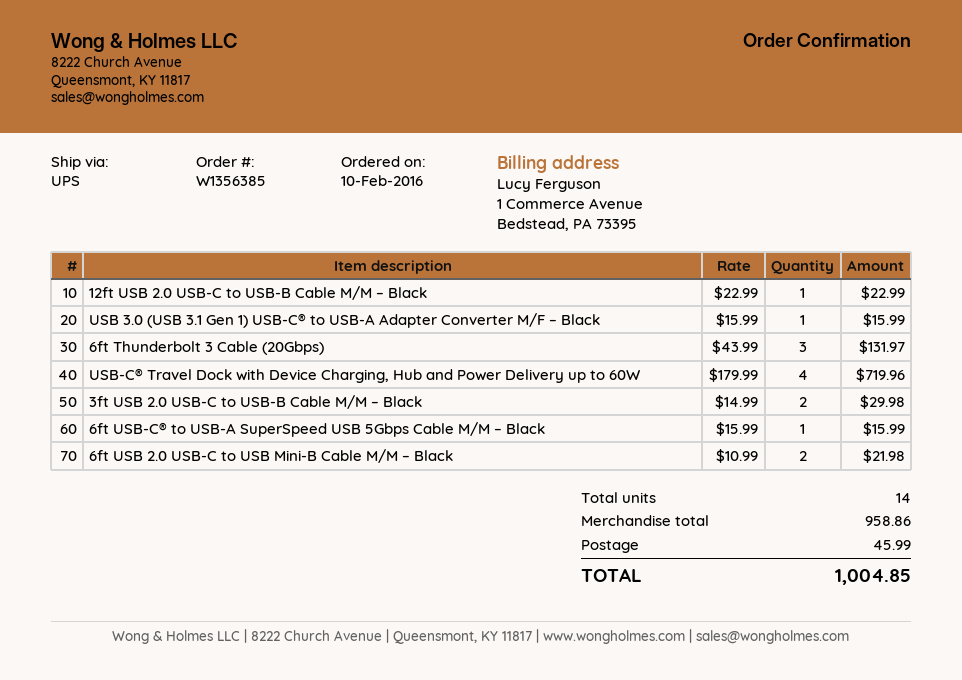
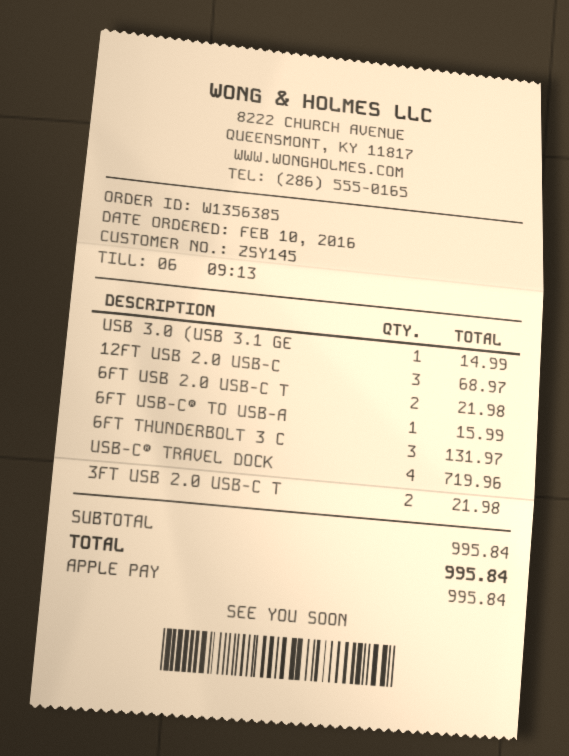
12ft USB 2.0 USB-C to USB-B Cable M/M – Black: 1 for 22.99 -> 3 for 68.97
USB 3.0 (USB 3.1 Gen 1) USB-C® to USB-A Adapter Converter M/F – Black: 1 for 15.99 -> 1 for 14.99
3ft USB 2.0 USB-C to USB-B Cable M/M – Black: 2 for 29.98 -> 2 for 21.98
subtotal: 958.86 -> 995.84
shipping: 45.99 -> none
total: 1004.85 -> 995.84

